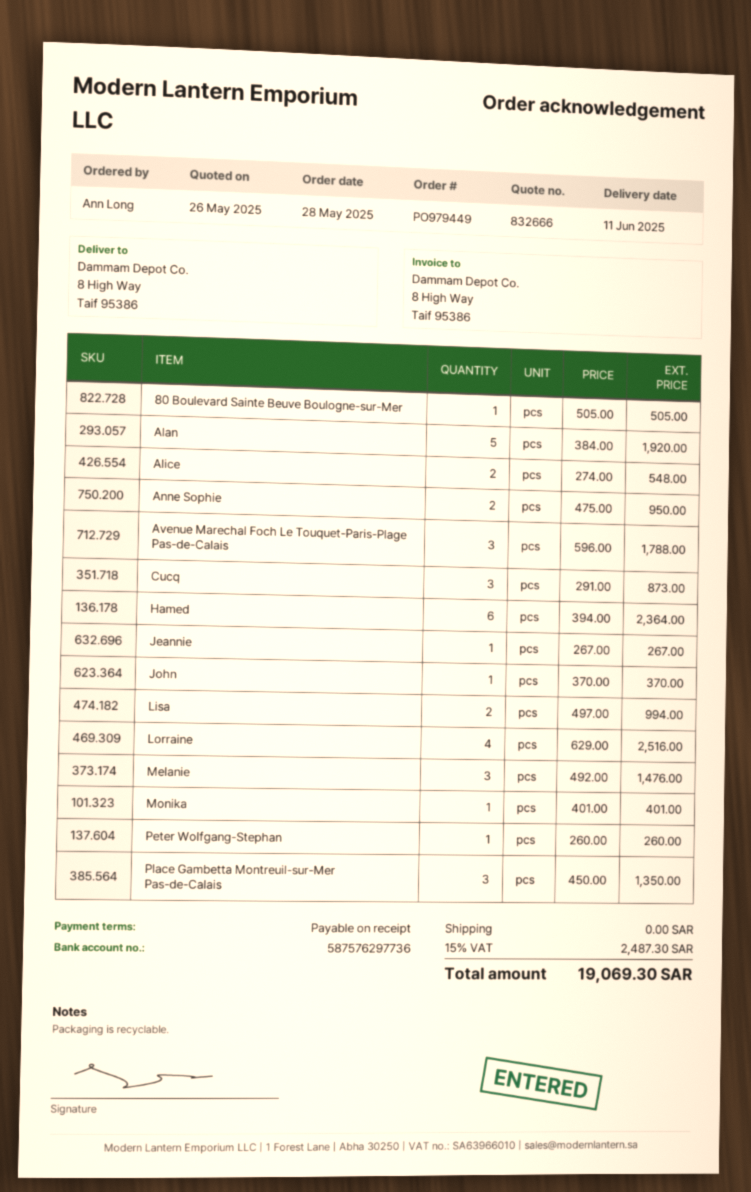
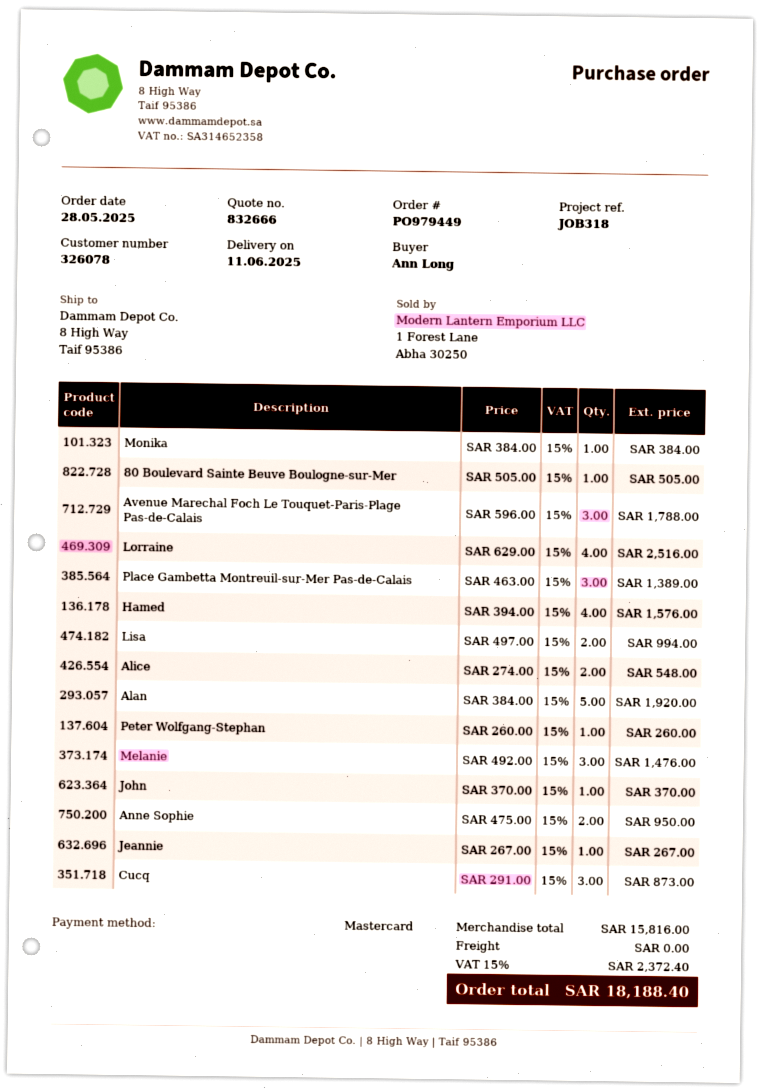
Hamed: 6 x 394.00 = 2364.00 -> 4 x 394.00 = 1576.00
Monika: 1 x 401.00 = 401.00 -> 1 x 384.00 = 384.00
Place Gambetta Montreuil-sur-Mer Pas-de-Calais: 3 x 450.00 = 1350.00 -> 3 x 463.00 = 1389.00
tax: 15% = 2487.30 -> 15% = 2372.40
total: 19069.30 -> 18188.40

